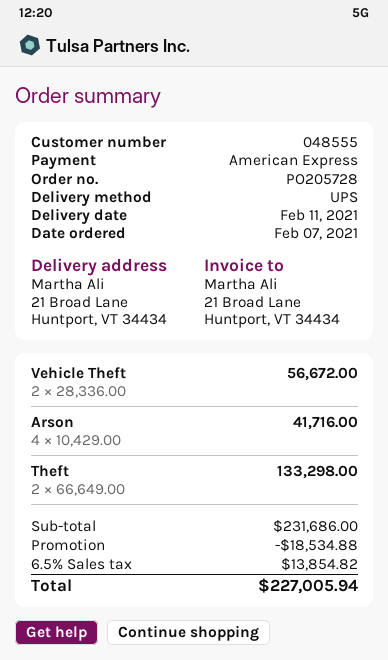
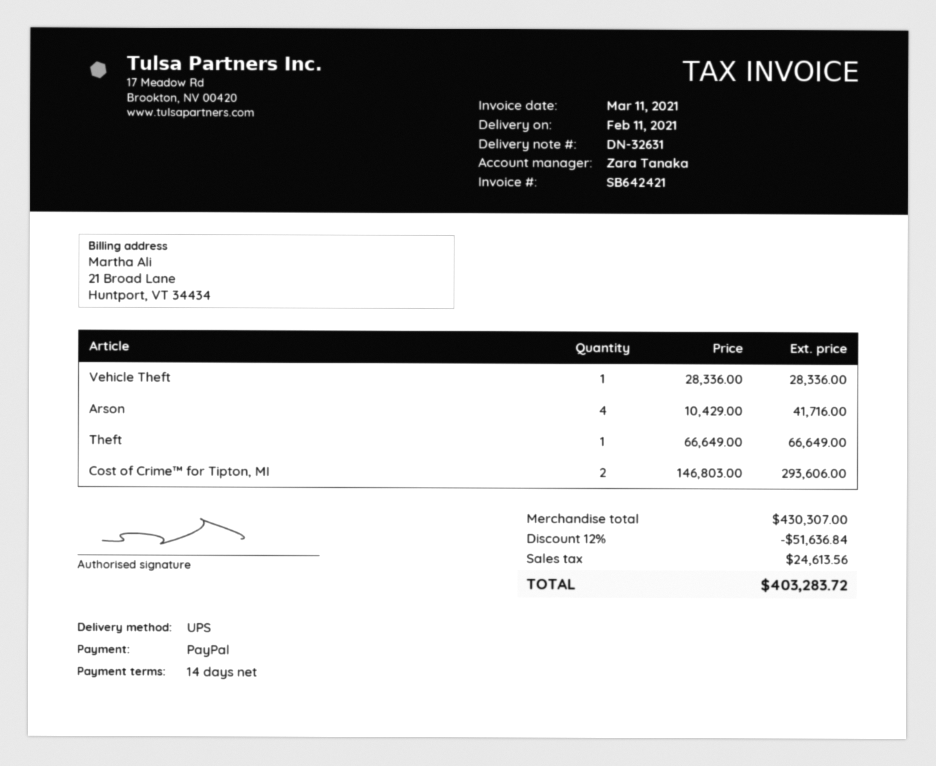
payment method: American Express -> PayPal
Vehicle Theft: 2 x 28336.00 = 56672.00 -> 1 x 28336.00 = 28336.00
Theft: 2 x 66649.00 = 133298.00 -> 1 x 66649.00 = 66649.00
Cost of Crime™ for Tipton, MI: none -> 2 x 146803.00 = 293606.00
subtotal: 231686.00 -> 430307.00
discount: 18534.88 -> 51636.84
tax: 13854.82 -> 24613.56
total: 227005.94 -> 403283.72

